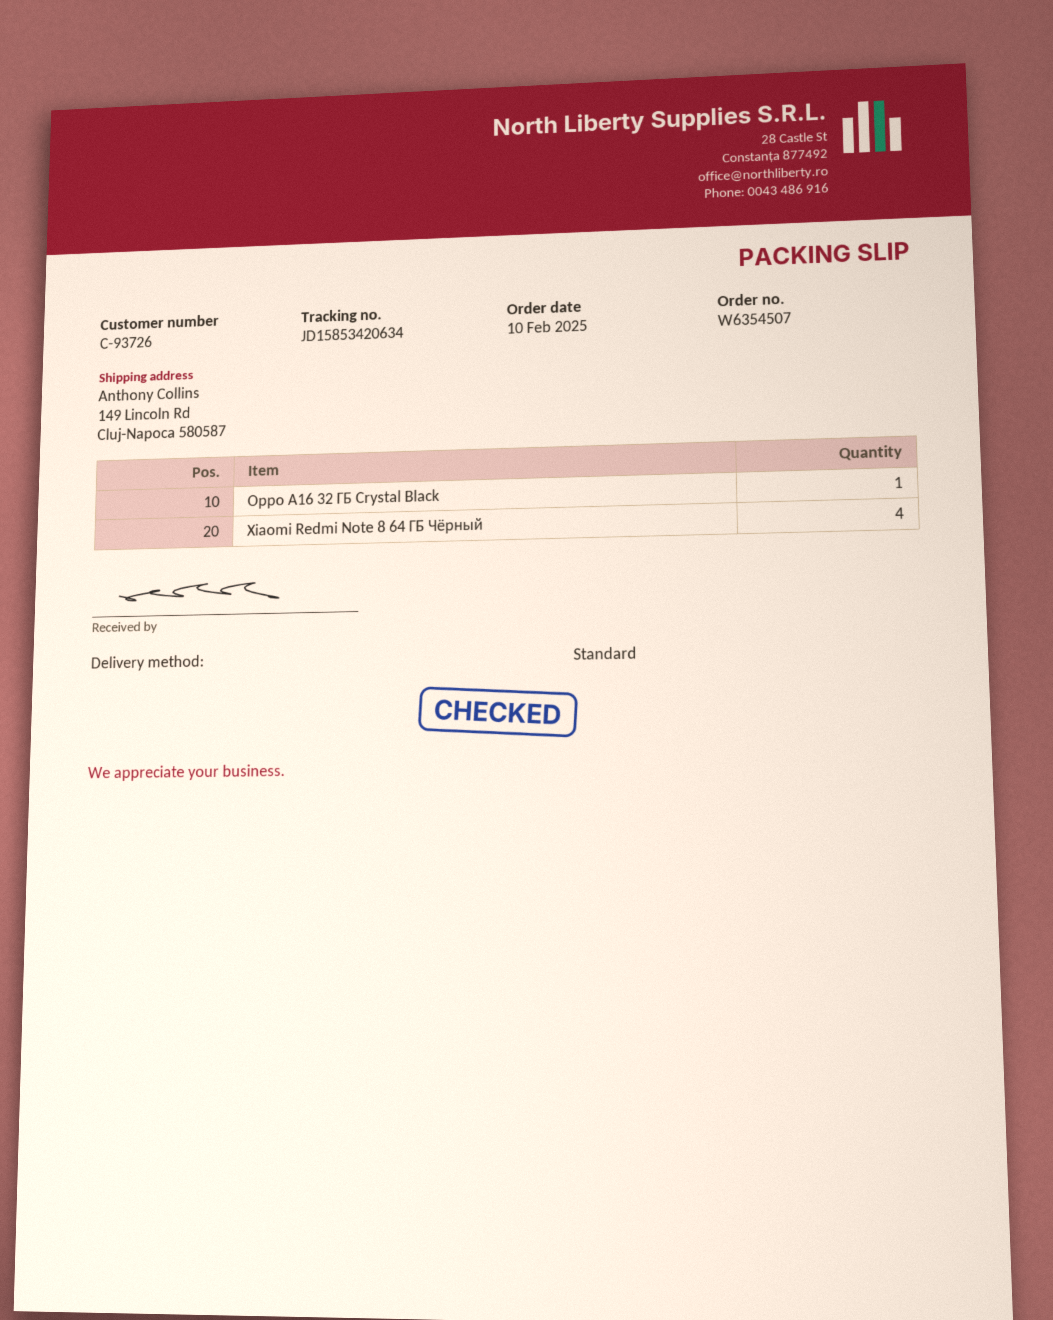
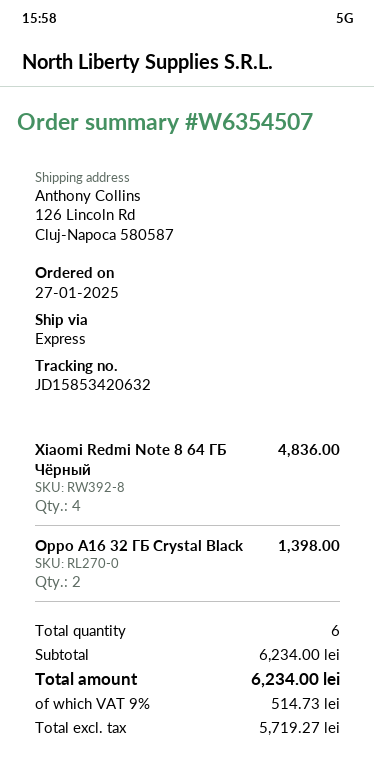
order date: 2025-02-10 -> 2025-01-27
shipping method: standard -> express
tracking number: JD15853420634 -> JD15853420632
ship to: 149 Lincoln Rd, Cluj-Napoca 580587 -> 126 Lincoln Rd, Cluj-Napoca 580587
Oppo A16 32 ГБ Crystal Black: 1 -> 2

